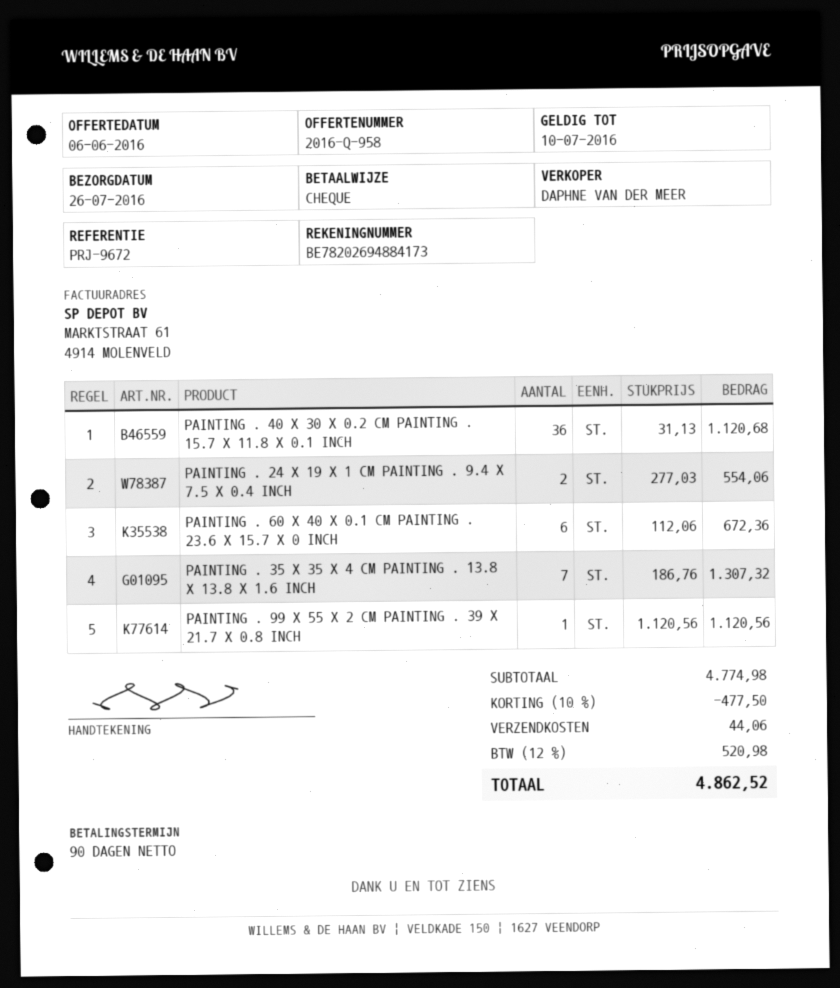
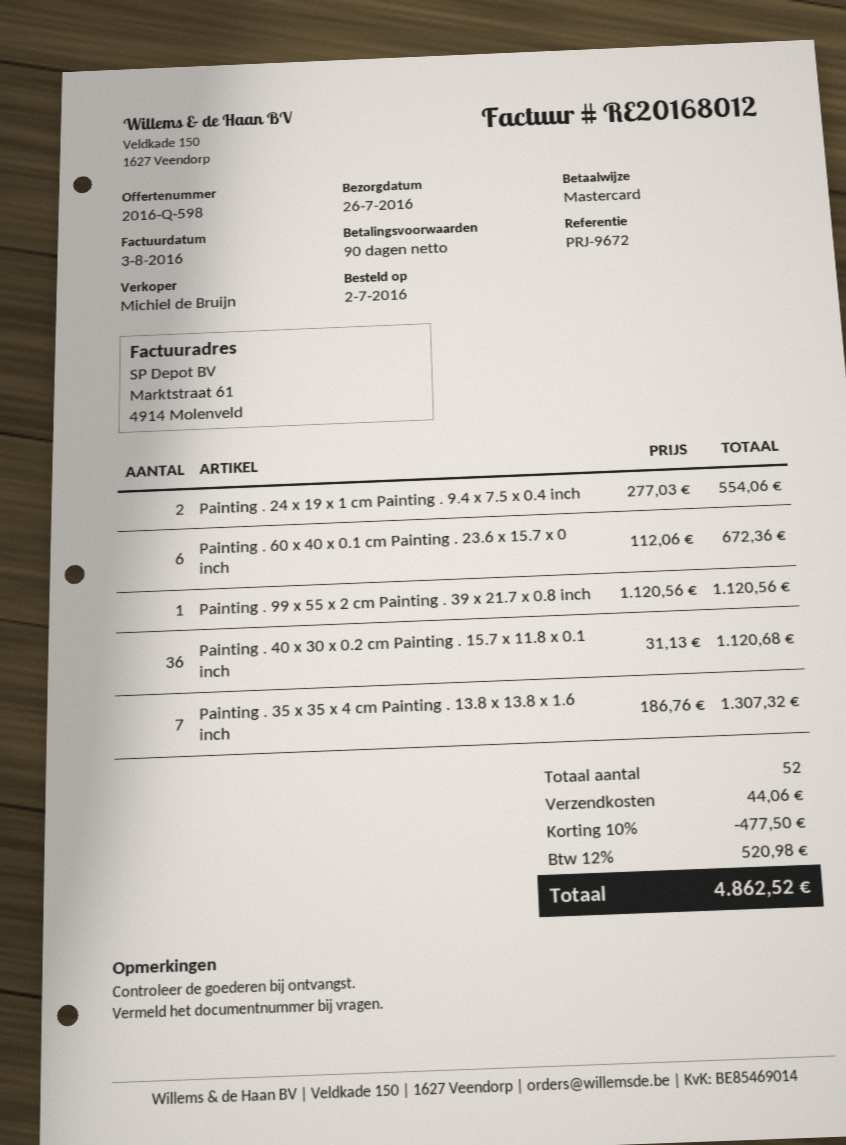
quote number: 2016-Q-958 -> 2016-Q-598
sales rep: DAPHNE VAN DER MEER -> Michiel de Bruijn
payment method: cheque -> Mastercard

